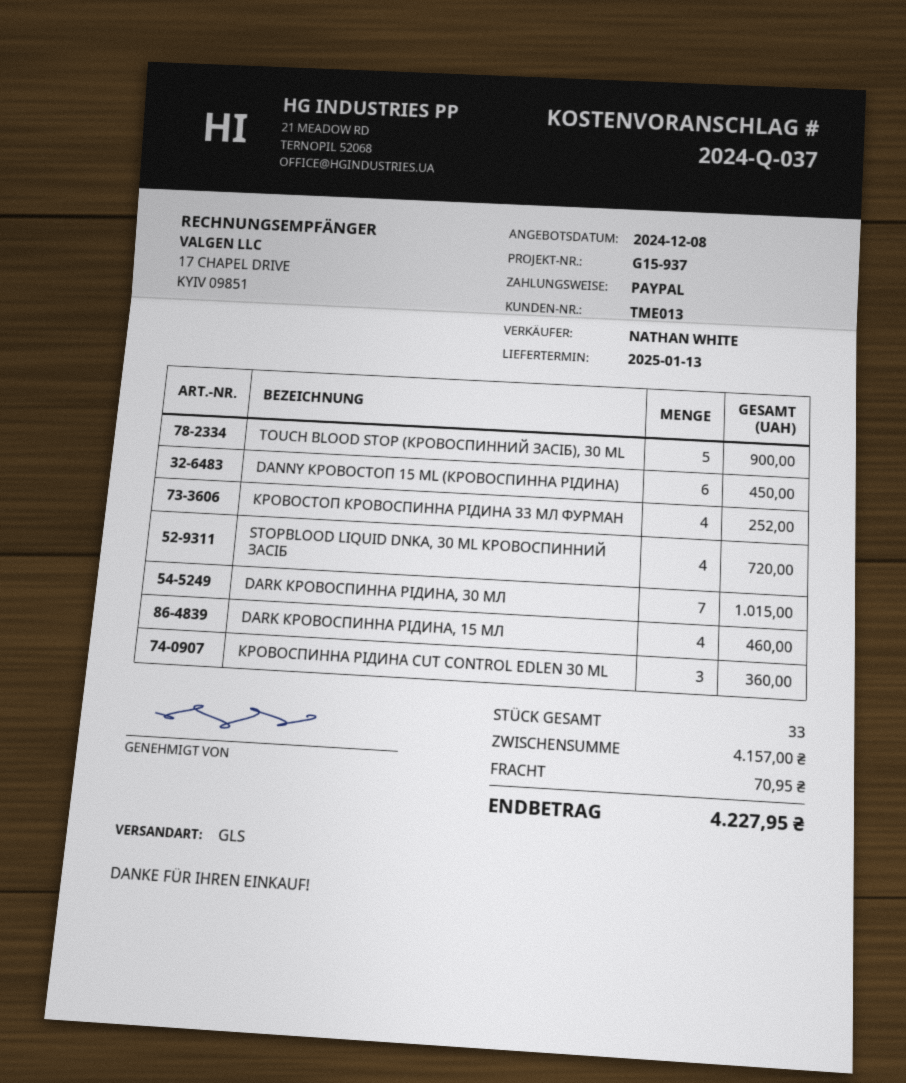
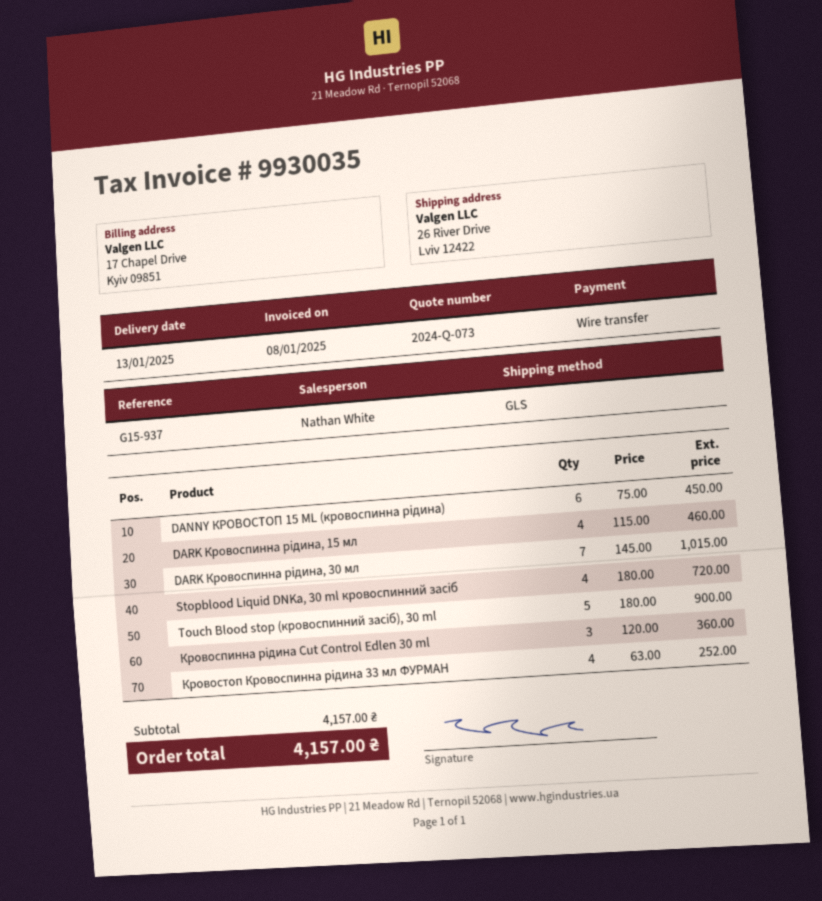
quote number: 2024-Q-037 -> 2024-Q-073
payment method: PayPal -> bank transfer
shipping: 70.95 -> none
total: 4227.95 -> 4157.00

